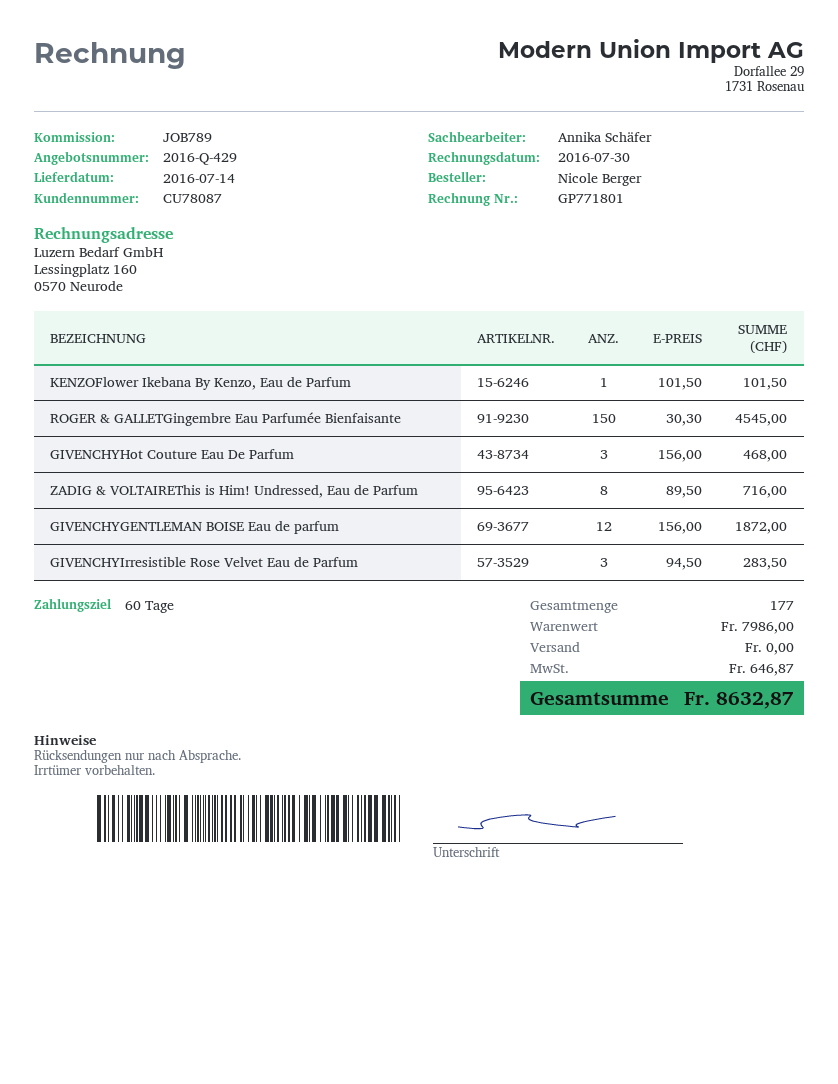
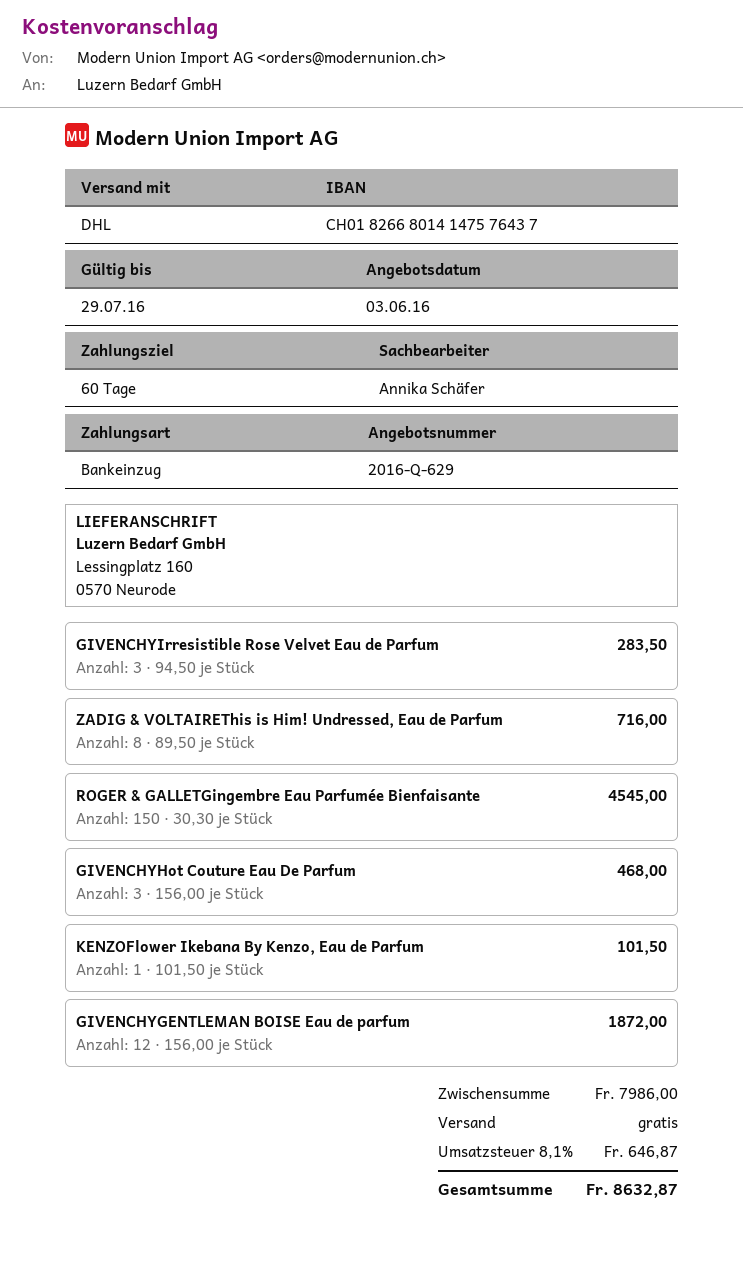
quote number: 2016-Q-429 -> 2016-Q-629

